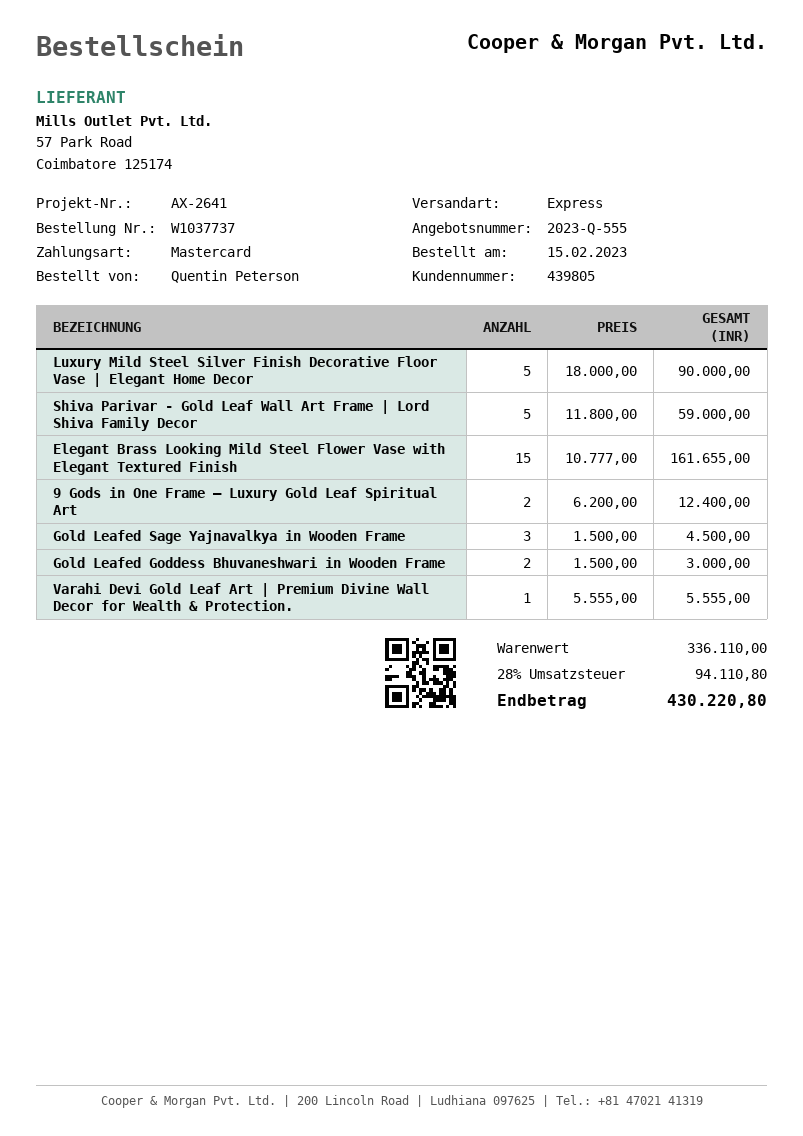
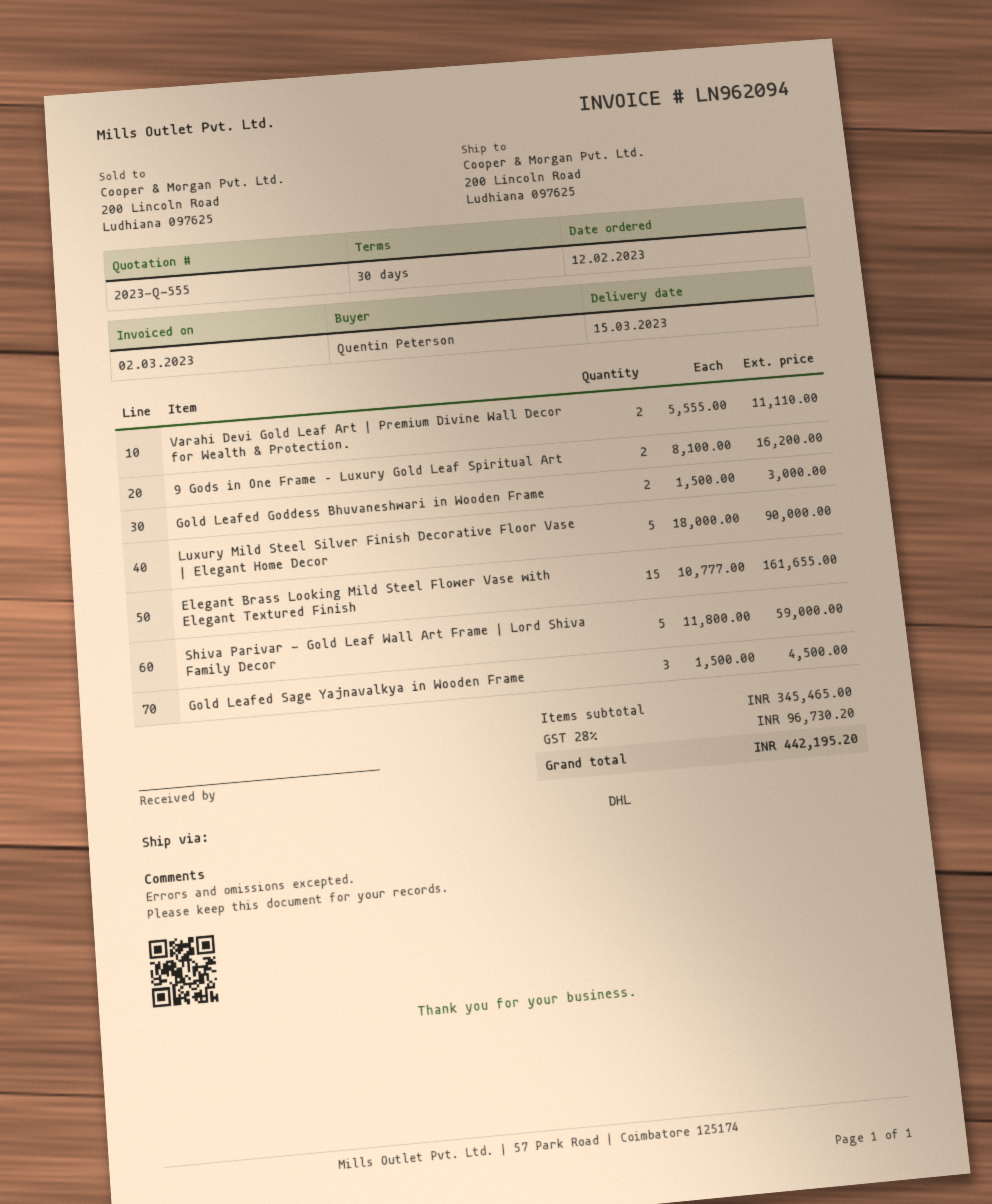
order date: 2023-02-15 -> 2023-02-12
shipping method: express -> DHL
9 Gods in One Frame – Luxury Gold Leaf Spiritual Art: 2 x 6200.00 = 12400.00 -> 2 x 8100.00 = 16200.00
Varahi Devi Gold Leaf Art | Premium Divine Wall Decor for Wealth & Protection.: 1 x 5555.00 = 5555.00 -> 2 x 5555.00 = 11110.00
subtotal: 336110.00 -> 345465.00
tax: 28% = 94110.80 -> 28% = 96730.20
total: 430220.80 -> 442195.20

